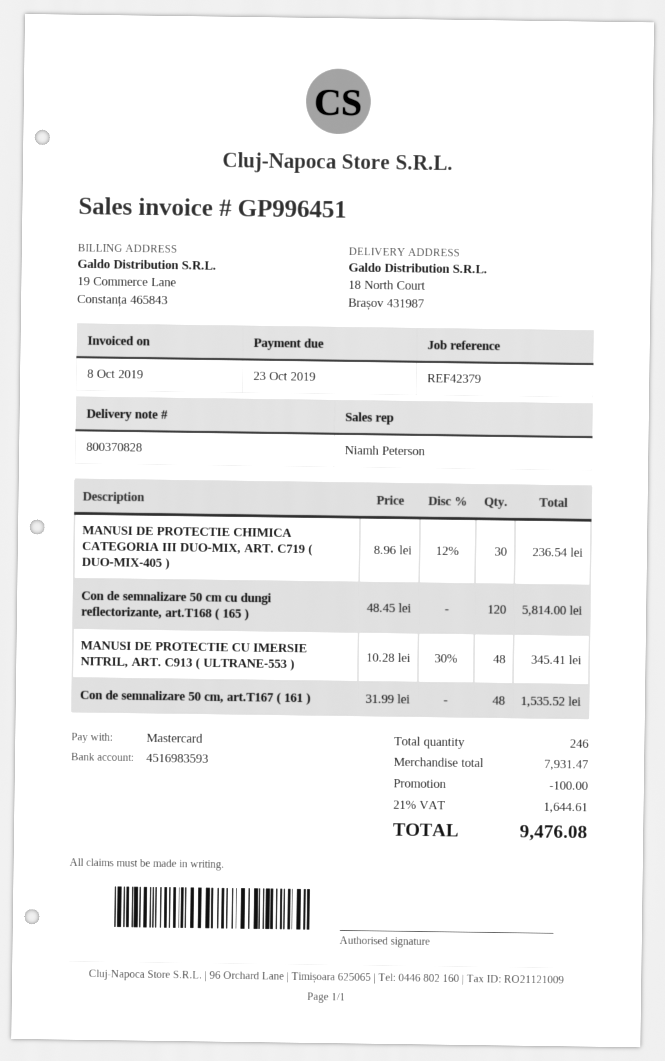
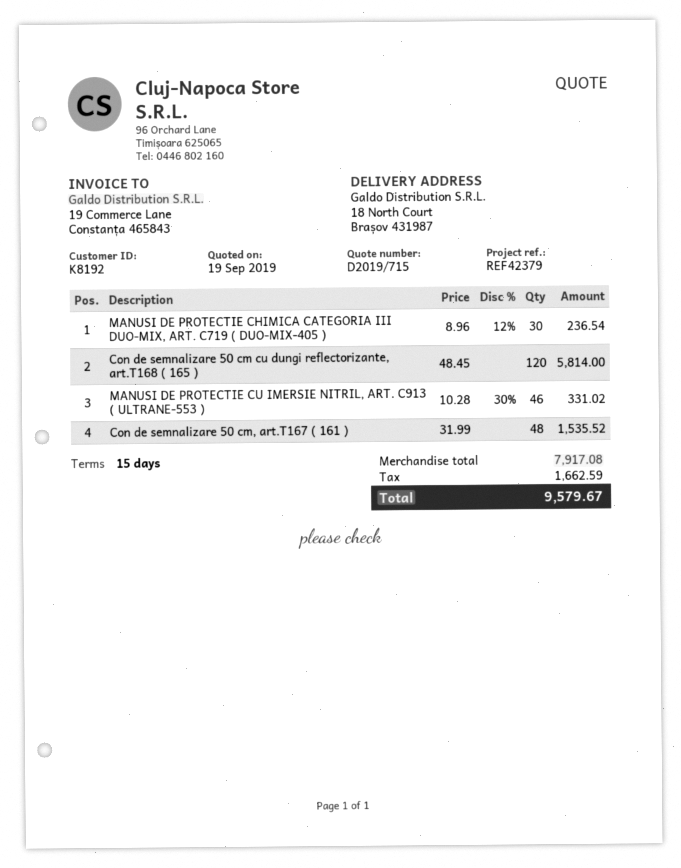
MANUSI DE PROTECTIE CU IMERSIE NITRIL, ART. C913 ( ULTRANE-553 ): 48 x 10.28 - 30% = 345.41 -> 46 x 10.28 - 30% = 331.02
subtotal: 7931.47 -> 7917.08
discount: 100.00 -> none
tax: 1644.61 -> 1662.59
total: 9476.08 -> 9579.67

